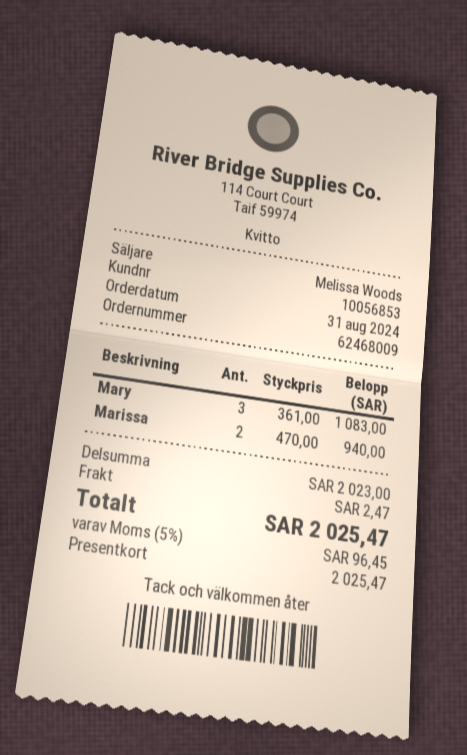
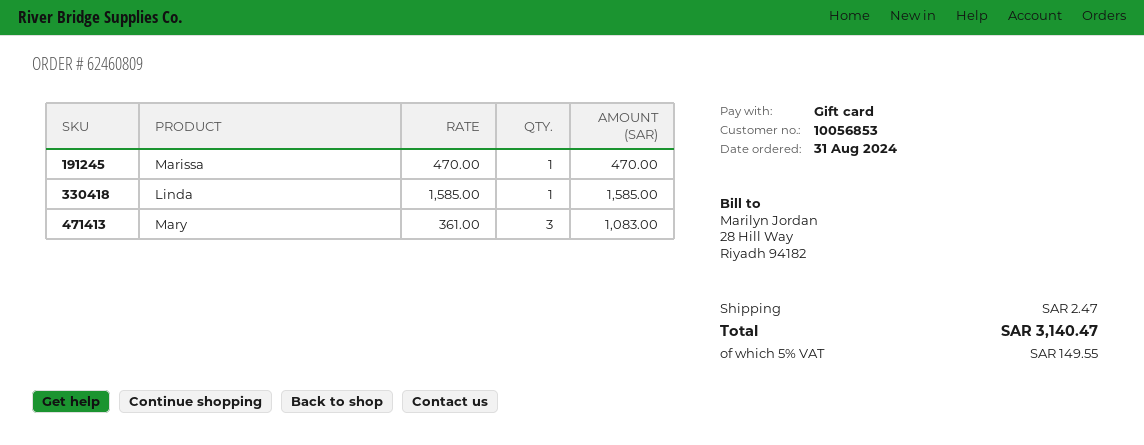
order number: 62468009 -> 62460809
Marissa: 2 x 470.00 = 940.00 -> 1 x 470.00 = 470.00
Linda: none -> 1 x 1585.00 = 1585.00
tax: 5% = 96.45 -> 5% = 149.55
total: 2025.47 -> 3140.47

